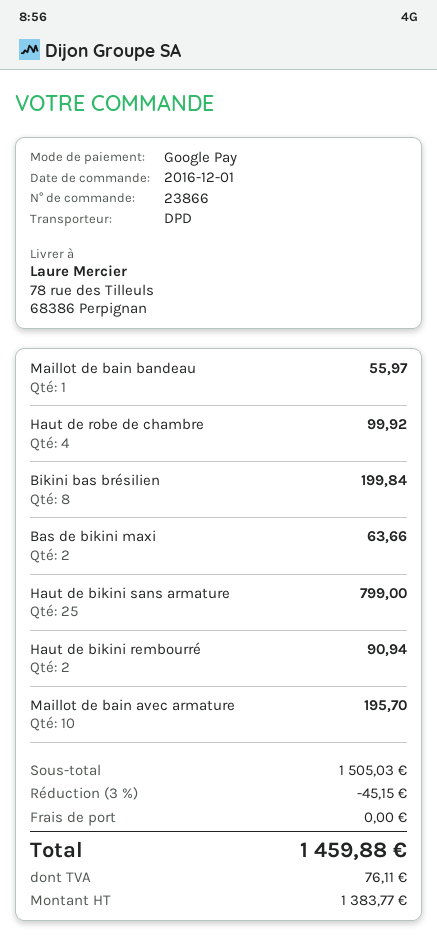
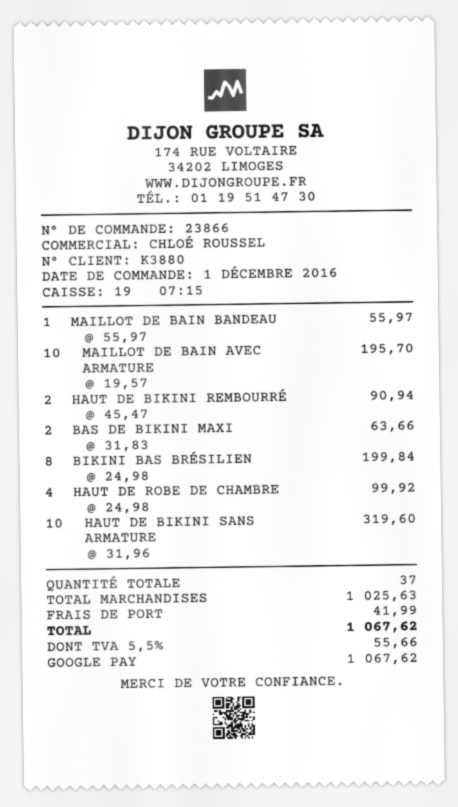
Haut de bikini sans armature: 25 for 799.00 -> 10 for 319.60
subtotal: 1505.03 -> 1025.63
discount: 3% = 45.15 -> none
shipping: 0.00 -> 41.99
tax: 76.11 -> 55.66
total: 1459.88 -> 1067.62

